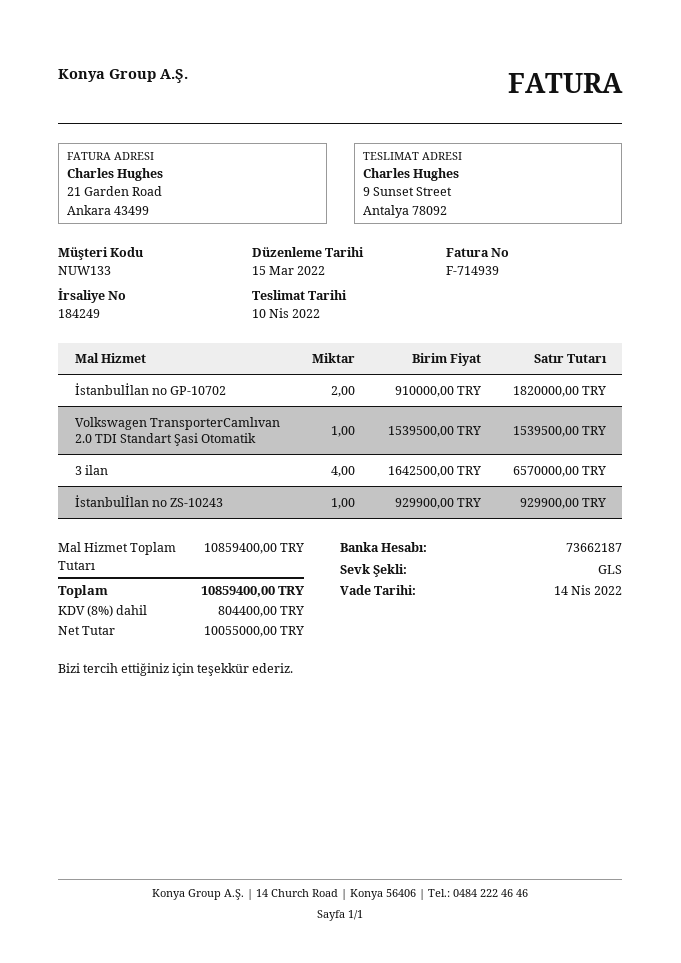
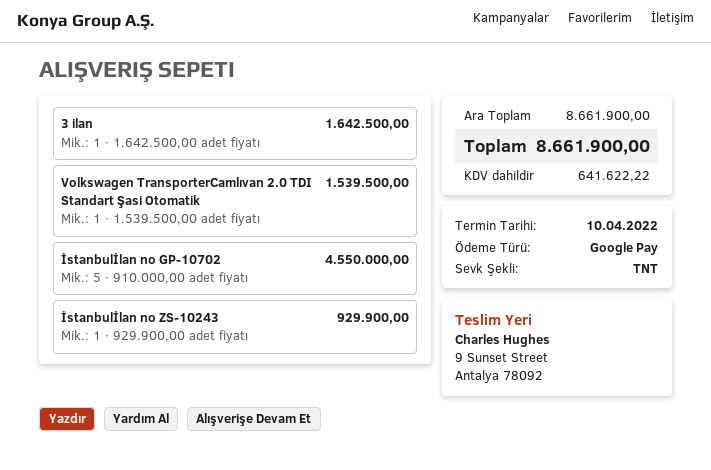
shipping method: GLS -> TNT
İstanbulİlan no GP-10702: 2 x 910000.00 = 1820000.00 -> 5 x 910000.00 = 4550000.00
3 ilan: 4 x 1642500.00 = 6570000.00 -> 1 x 1642500.00 = 1642500.00
subtotal: 10859400.00 -> 8661900.00
tax: 804400.00 -> 641622.22
total: 10859400.00 -> 8661900.00

